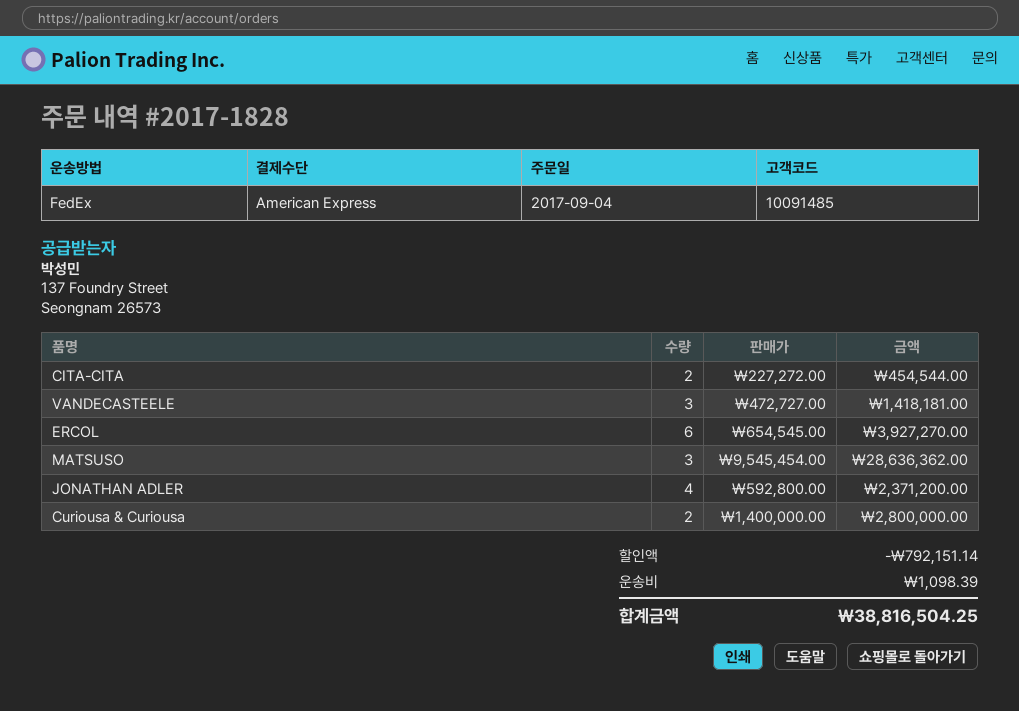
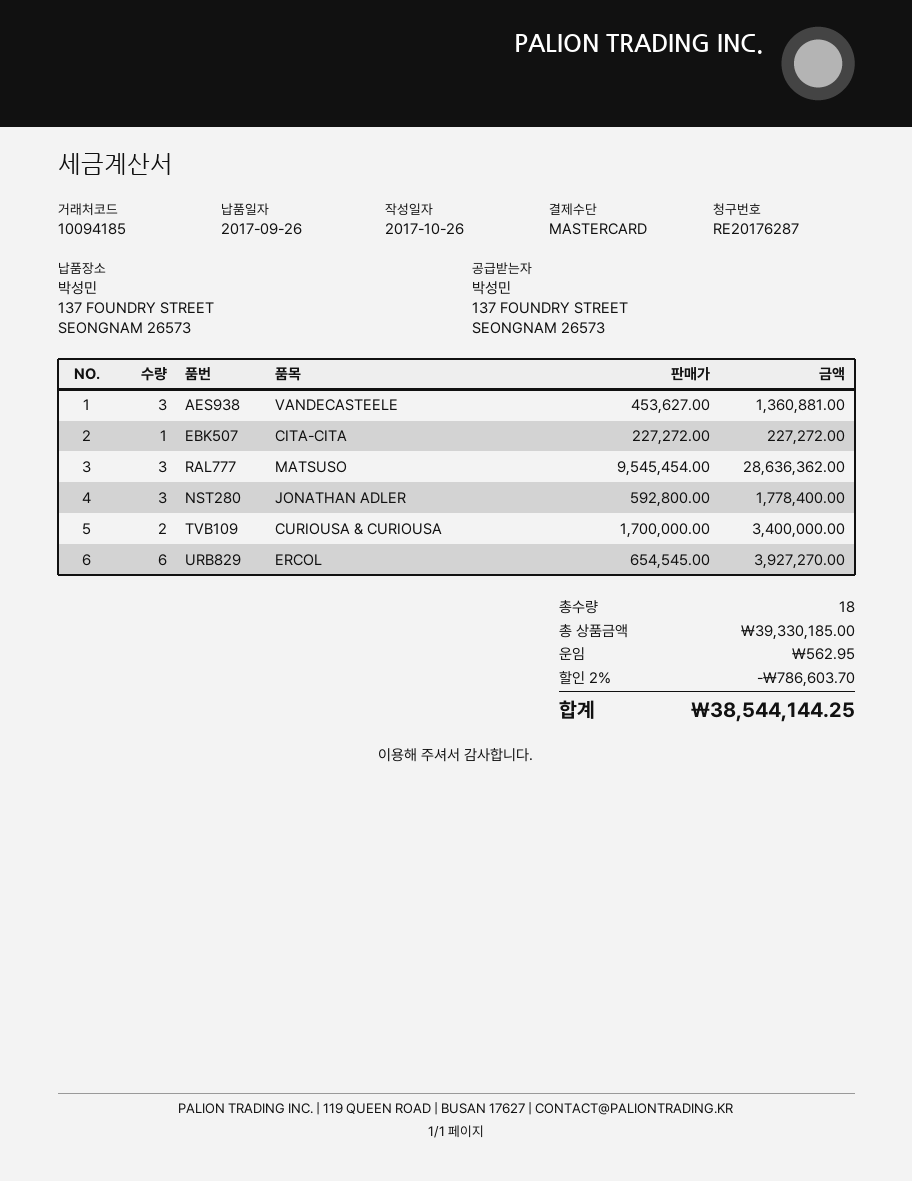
customer number: 10091485 -> 10094185
payment method: American Express -> Mastercard
CITA-CITA: 2 x 227272.00 = 454544.00 -> 1 x 227272.00 = 227272.00
VANDECASTEELE: 3 x 472727.00 = 1418181.00 -> 3 x 453627.00 = 1360881.00
JONATHAN ADLER: 4 x 592800.00 = 2371200.00 -> 3 x 592800.00 = 1778400.00
Curiousa & Curiousa: 2 x 1400000.00 = 2800000.00 -> 2 x 1700000.00 = 3400000.00
discount: 792151.14 -> 786603.70
shipping: 1098.39 -> 562.95
total: 38816504.25 -> 38544144.25

